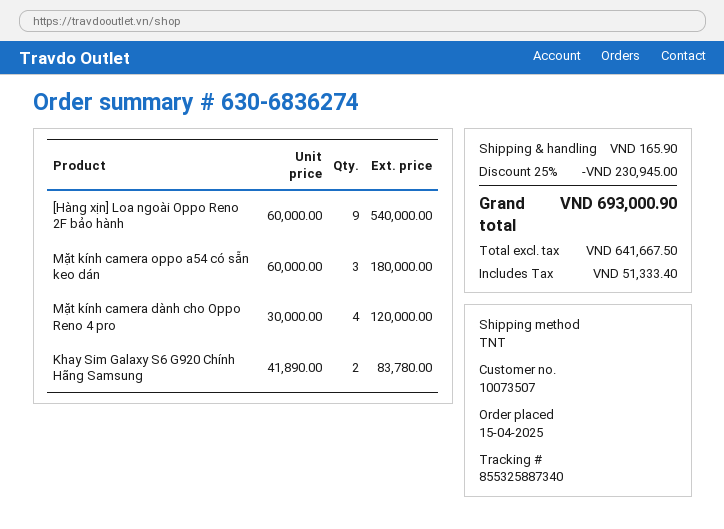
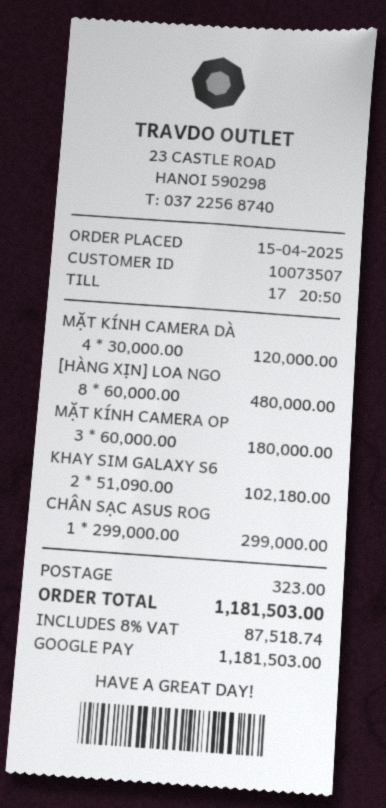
[Hàng xịn] Loa ngoài Oppo Reno 2F bảo hành: 9 x 60000.00 = 540000.00 -> 8 x 60000.00 = 480000.00
Khay Sim Galaxy S6 G920 Chính Hãng Samsung: 2 x 41890.00 = 83780.00 -> 2 x 51090.00 = 102180.00
CHÂN SẠC ASUS ROG: none -> 1 x 299000.00 = 299000.00
discount: 25% = 230945.00 -> none
shipping: 165.90 -> 323.00
tax: 51333.40 -> 87518.74
total: 693000.90 -> 1181503.00

